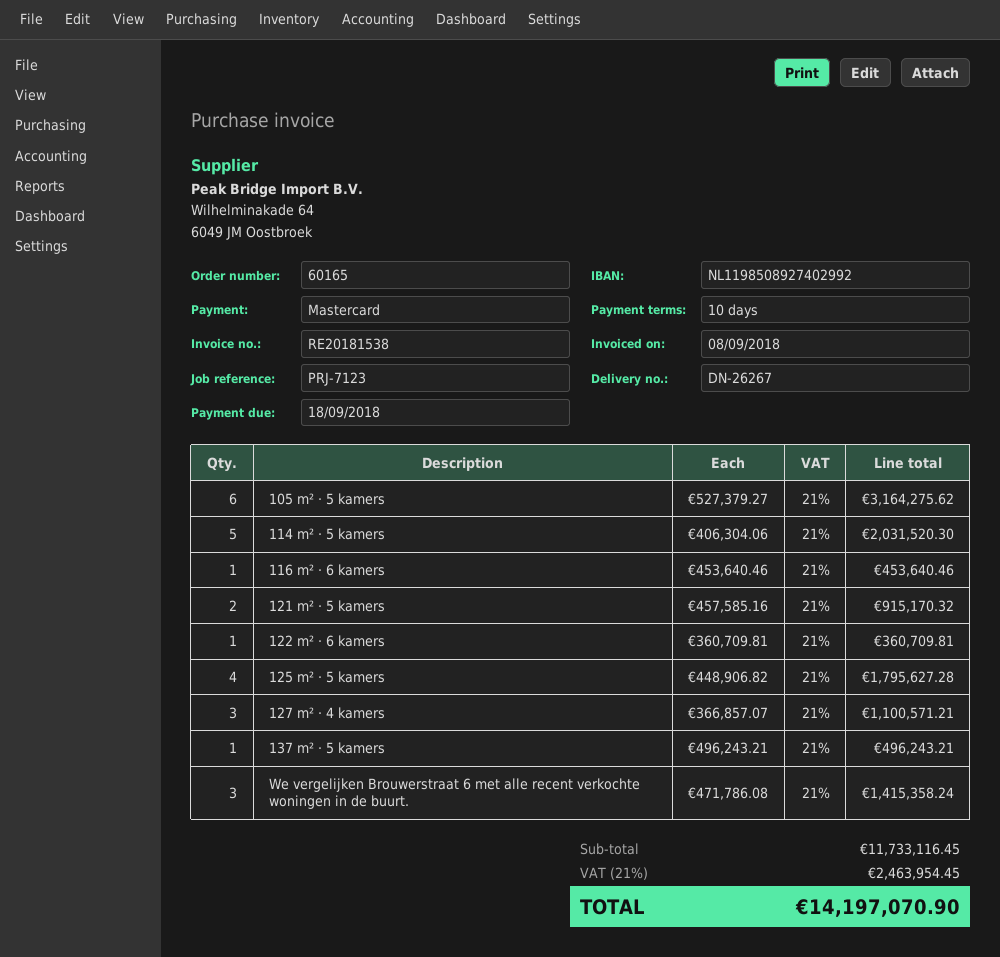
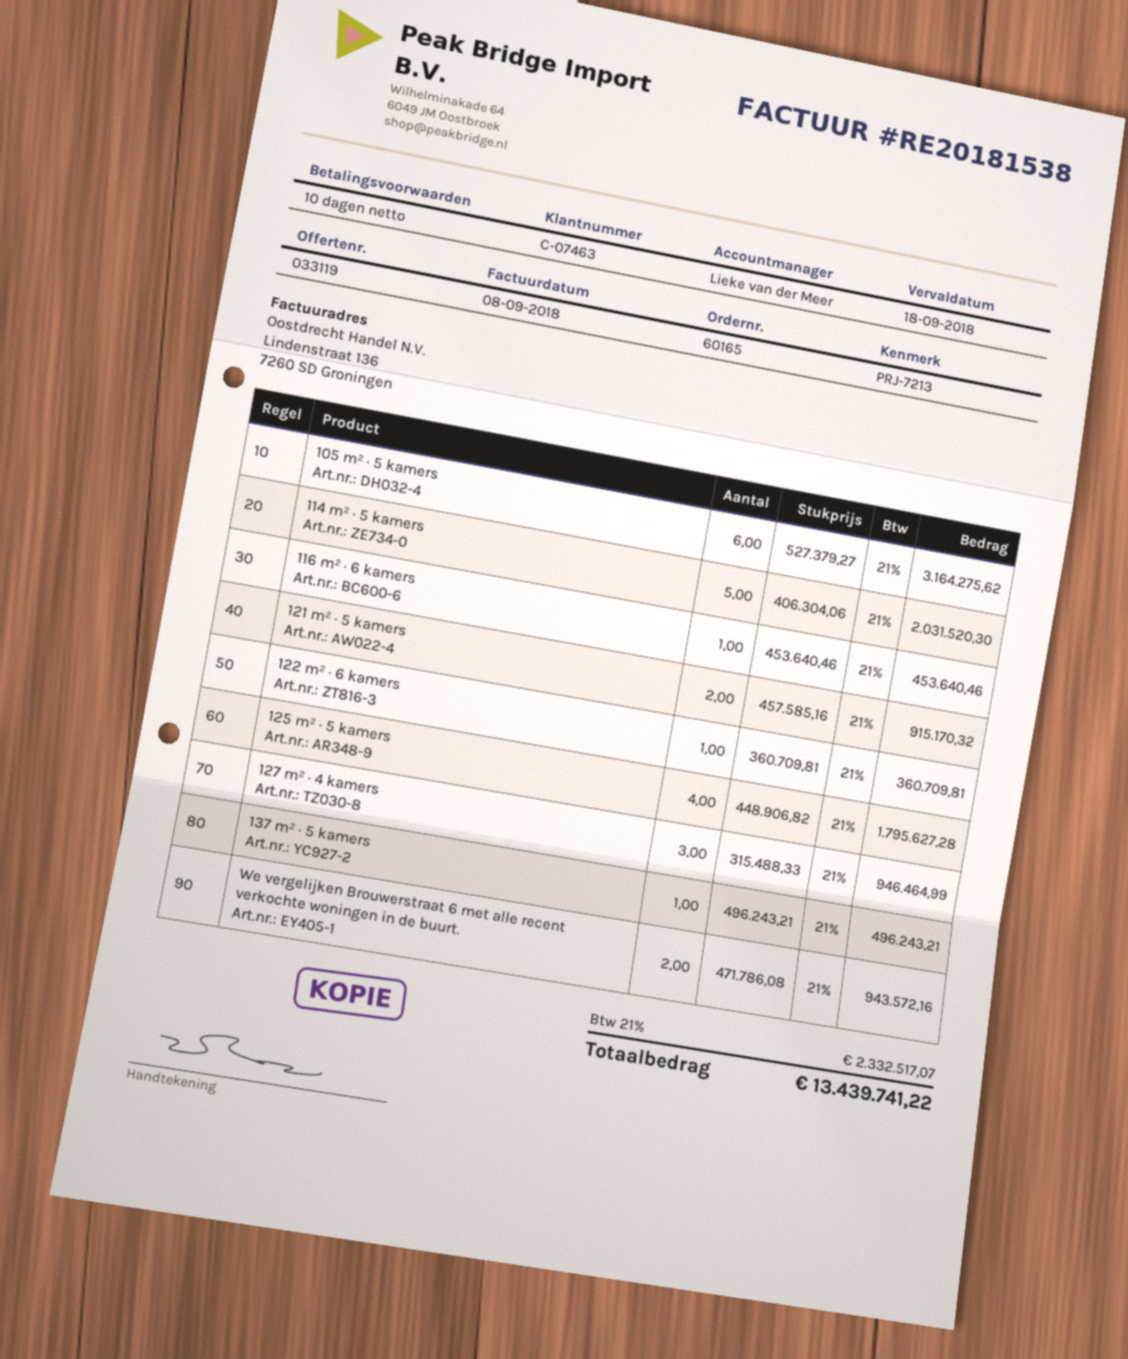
reference: PRJ-7123 -> PRJ-7213
127 m² · 4 kamers: 3 x 366857.07 = 1100571.21 -> 3 x 315488.33 = 946464.99
We vergelijken Brouwerstraat 6 met alle recent verkochte woningen in de buurt.: 3 x 471786.08 = 1415358.24 -> 2 x 471786.08 = 943572.16
tax: 21% = 2463954.45 -> 21% = 2332517.07
total: 14197070.90 -> 13439741.22

